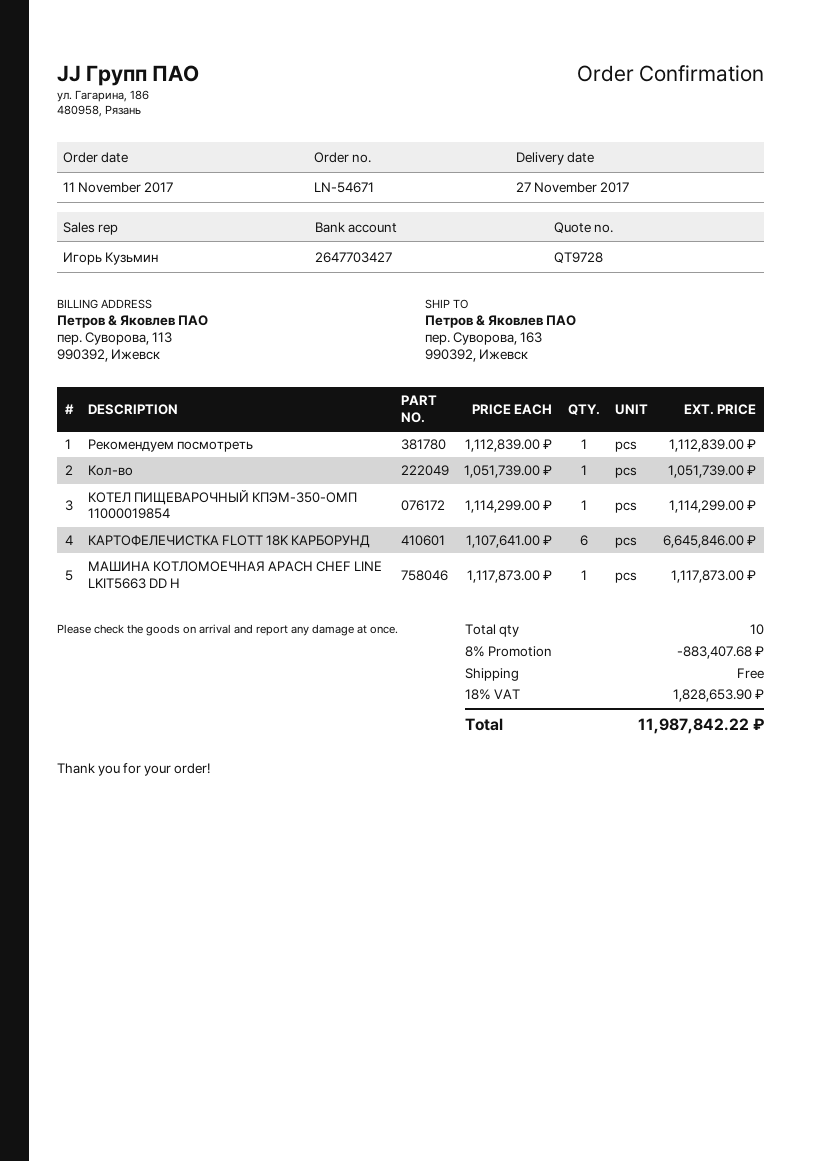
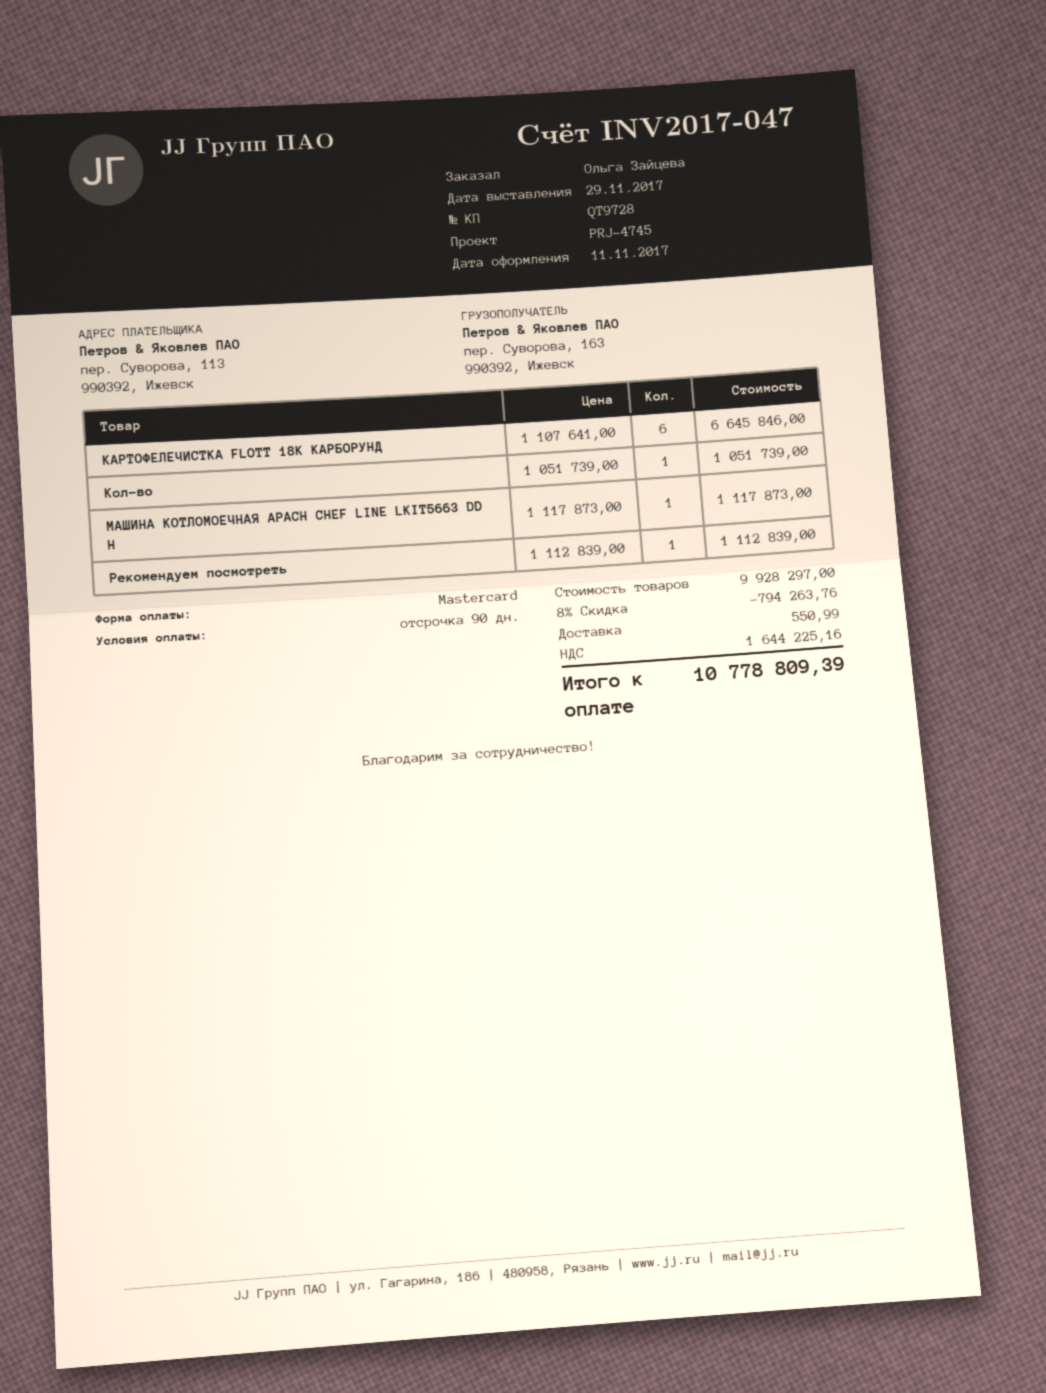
КОТЕЛ ПИЩЕВАРОЧНЫЙ КПЭМ-350-ОМП 11000019854: 1 x 1114299.00 = 1114299.00 -> none
discount: 8% = 883407.68 -> 8% = 794263.76
shipping: 0.00 -> 550.99
tax: 1828653.90 -> 1644225.16
total: 11987842.22 -> 10778809.39

